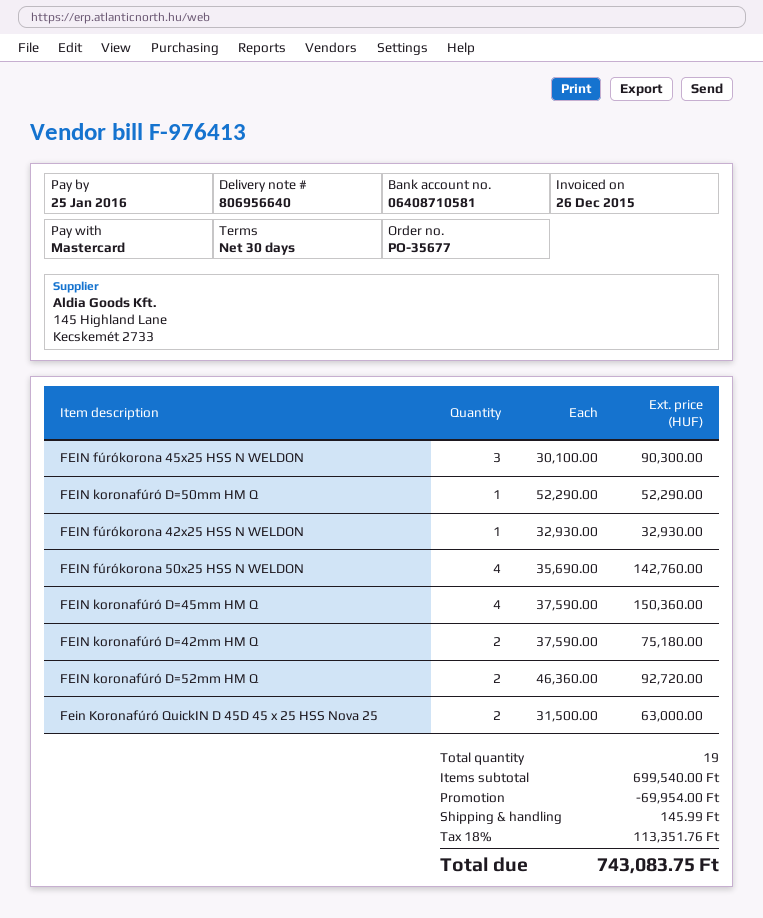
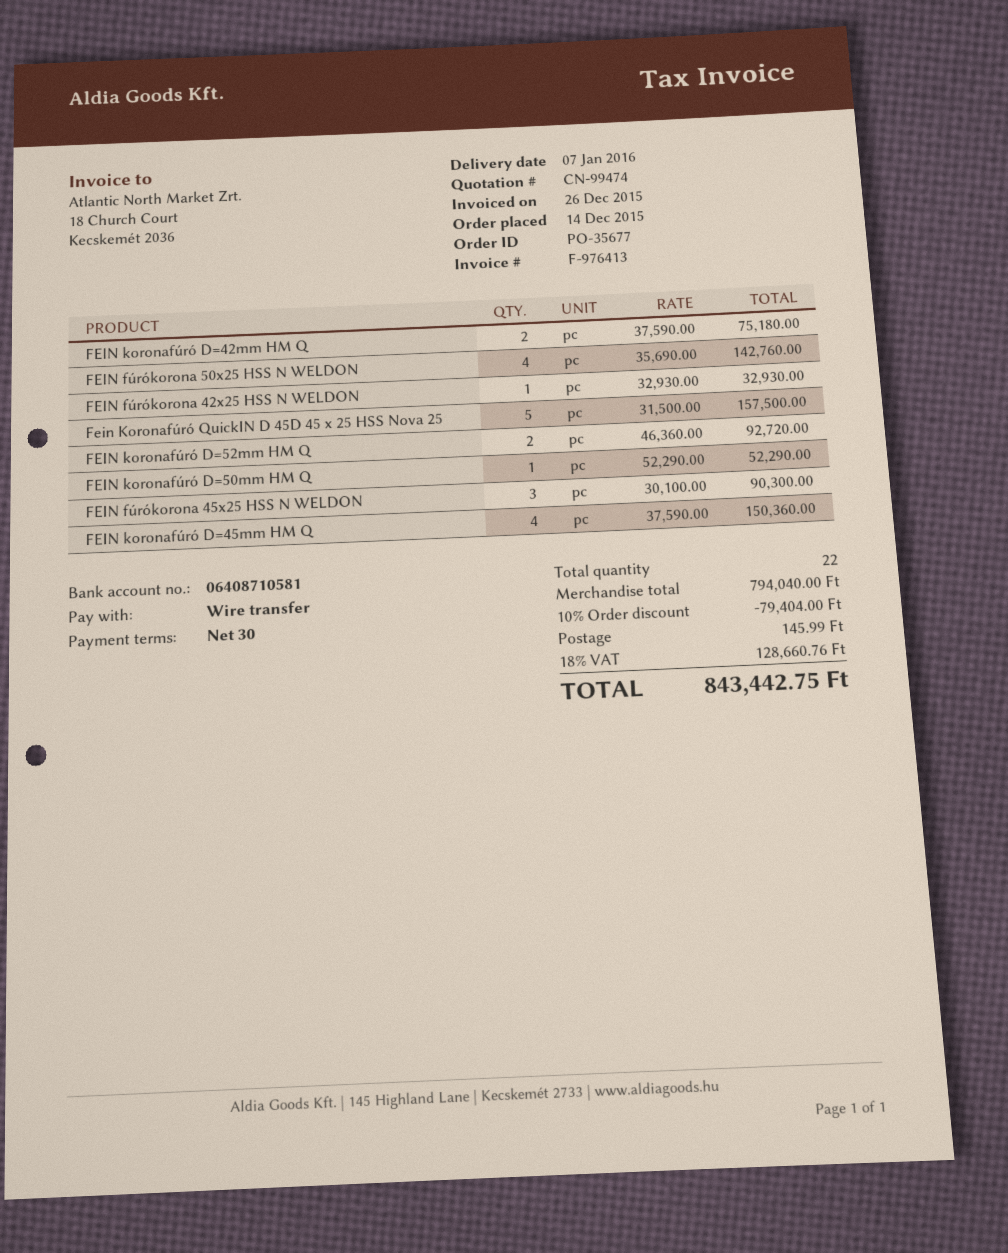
payment method: Mastercard -> bank transfer
Fein Koronafúró QuickIN D 45D 45 x 25 HSS Nova 25: 2 x 31500.00 = 63000.00 -> 5 x 31500.00 = 157500.00
total quantity: 19 -> 22
subtotal: 699540.00 -> 794040.00
discount: 69954.00 -> 79404.00
tax: 18% = 113351.76 -> 18% = 128660.76
total: 743083.75 -> 843442.75

